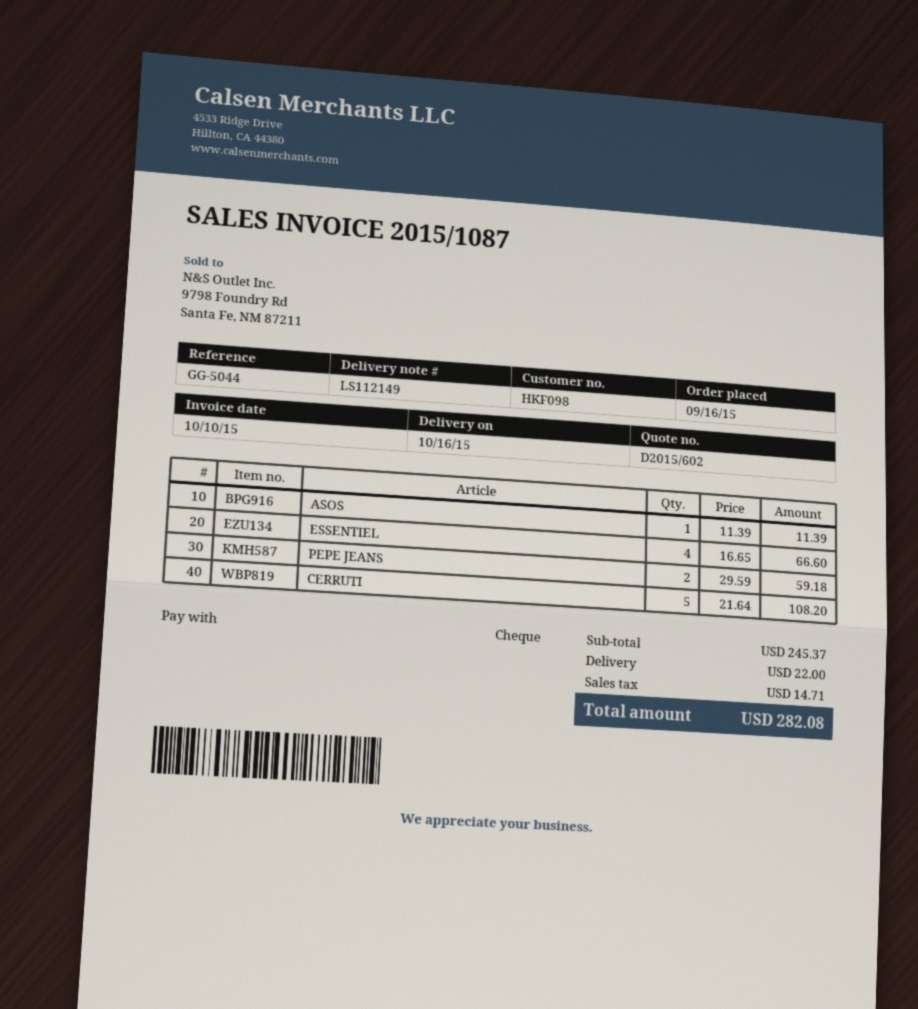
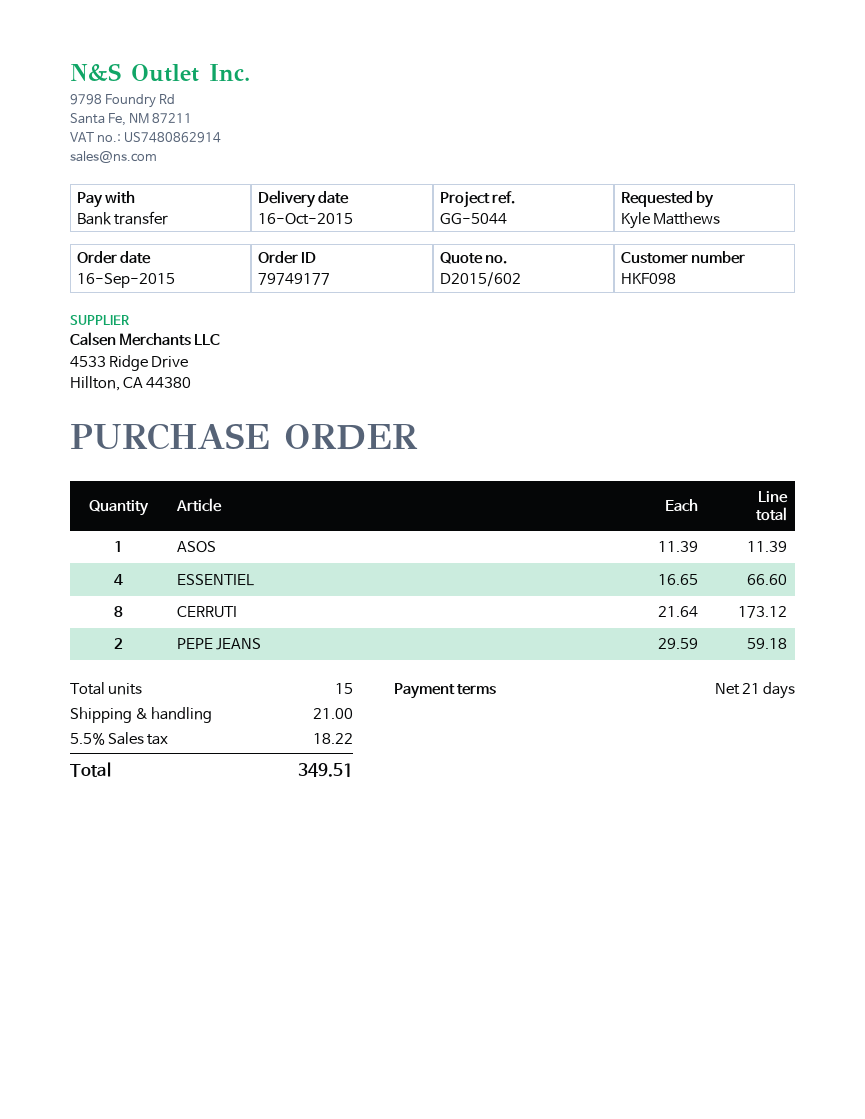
payment method: cheque -> bank transfer
CERRUTI: 5 x 21.64 = 108.20 -> 8 x 21.64 = 173.12
shipping: 22.00 -> 21.00
tax: 14.71 -> 18.22
total: 282.08 -> 349.51

